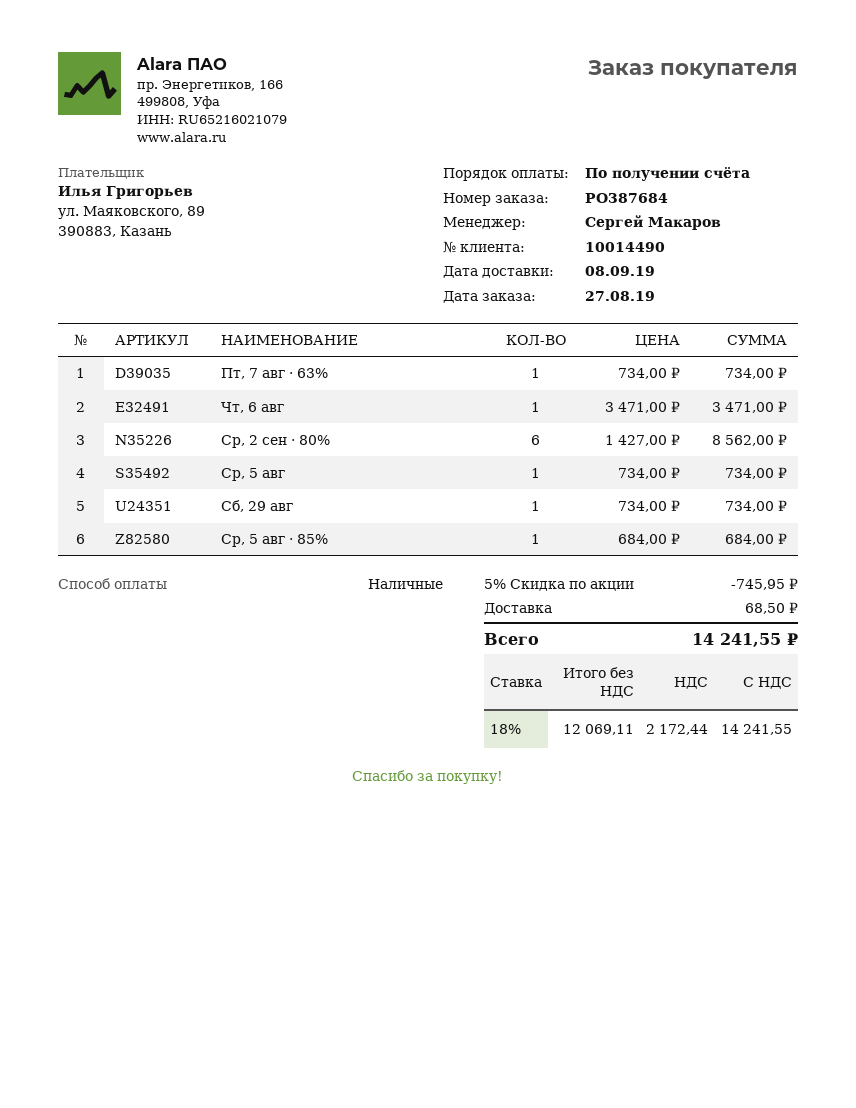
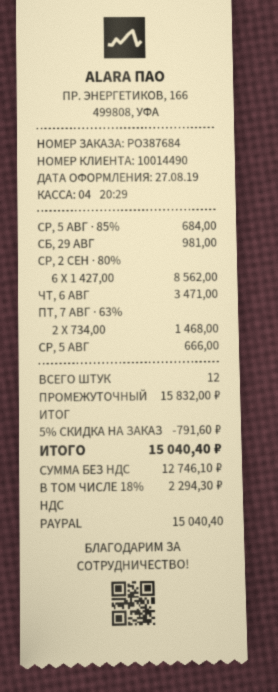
payment method: cash -> PayPal
Пт, 7 авг · 63%: 1 x 734.00 = 734.00 -> 2 x 734.00 = 1468.00
Ср, 5 авг: 1 x 734.00 = 734.00 -> 1 x 666.00 = 666.00
Сб, 29 авг: 1 x 734.00 = 734.00 -> 1 x 981.00 = 981.00
discount: 5% = 745.95 -> 5% = 791.60
shipping: 68.50 -> none
net: 12069.11 -> 12746.10
tax: 18% = 2172.44 -> 18% = 2294.30
total: 14241.55 -> 15040.40

